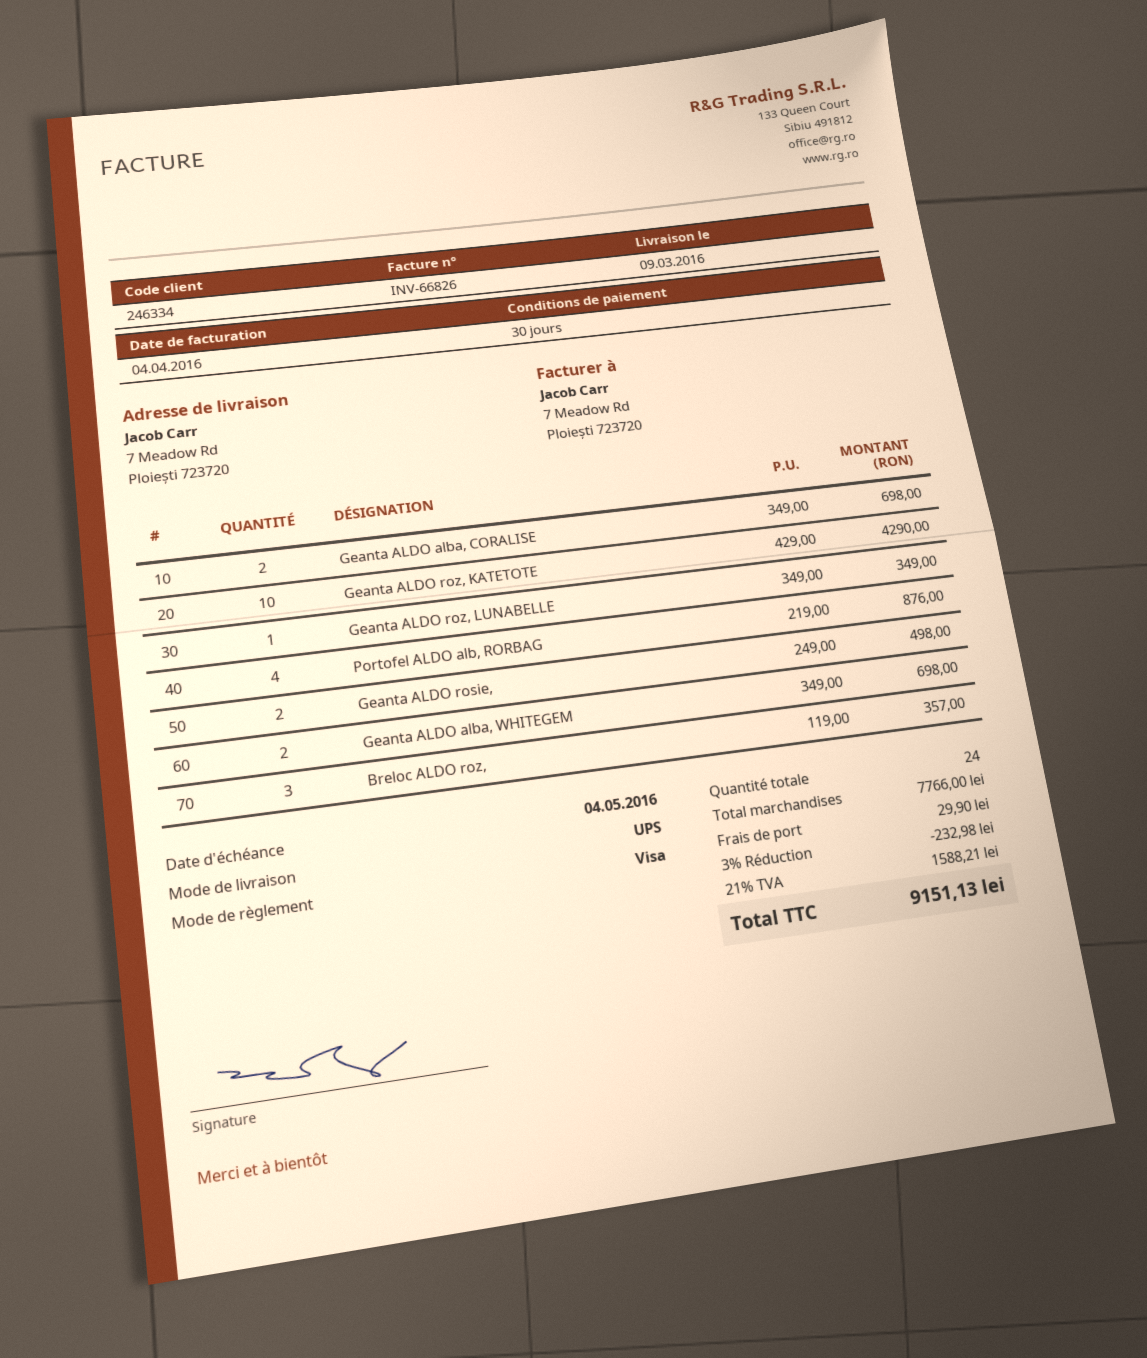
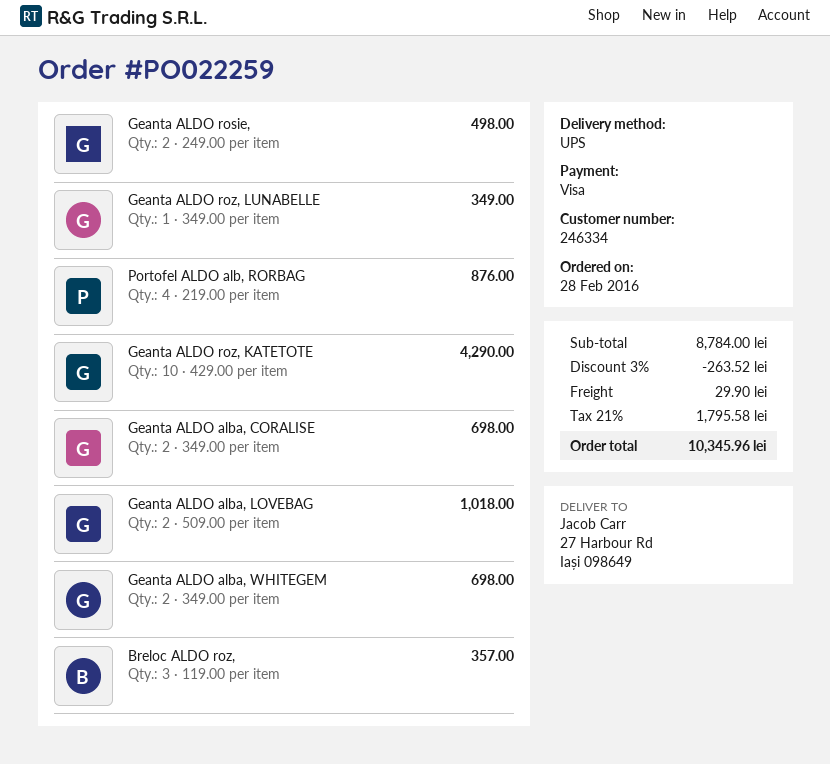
ship to: 7 Meadow Rd, Ploiești 723720 -> 27 Harbour Rd, Iași 098649
Geanta ALDO alba, LOVEBAG: none -> 2 x 509.00 = 1018.00
subtotal: 7766.00 -> 8784.00
discount: 3% = 232.98 -> 3% = 263.52
tax: 21% = 1588.21 -> 21% = 1795.58
total: 9151.13 -> 10345.96

